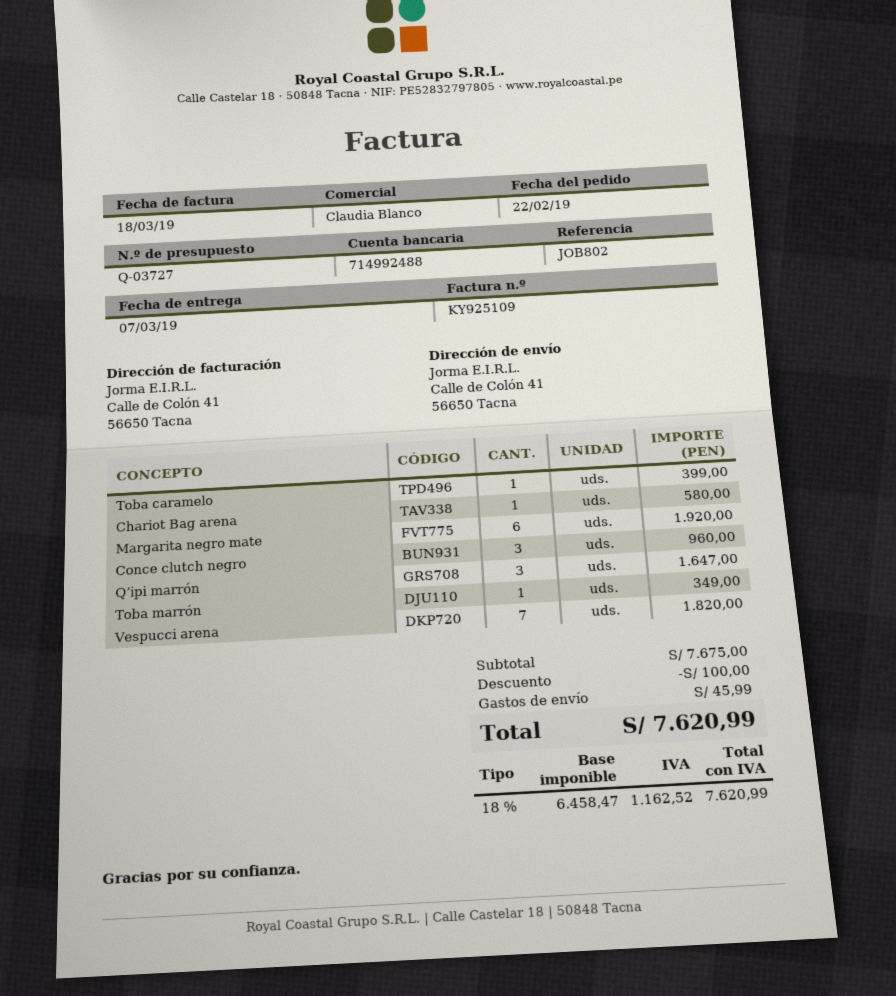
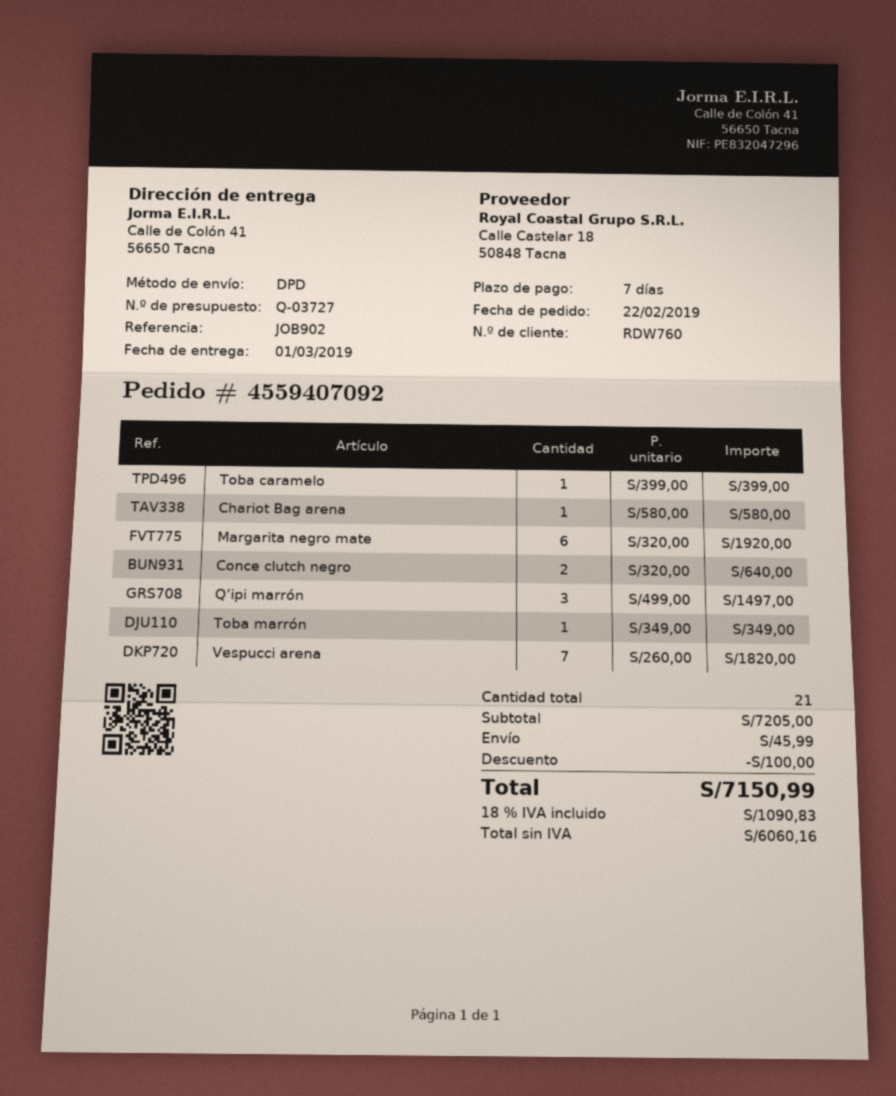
delivery date: 2019-03-07 -> 2019-03-01
reference: JOB802 -> JOB902
Conce clutch negro: 3 for 960.00 -> 2 for 640.00
Q’ipi marrón: 3 for 1647.00 -> 3 for 1497.00
subtotal: 7675.00 -> 7205.00
net: 6458.47 -> 6060.16
tax: 18% = 1162.52 -> 18% = 1090.83
total: 7620.99 -> 7150.99

